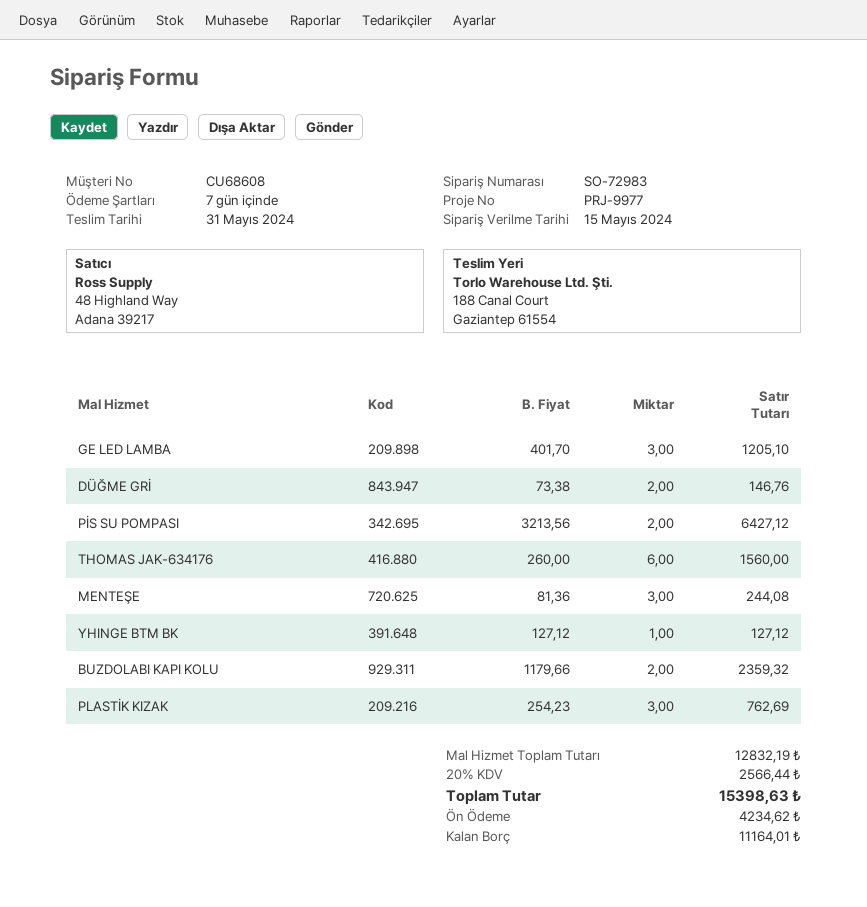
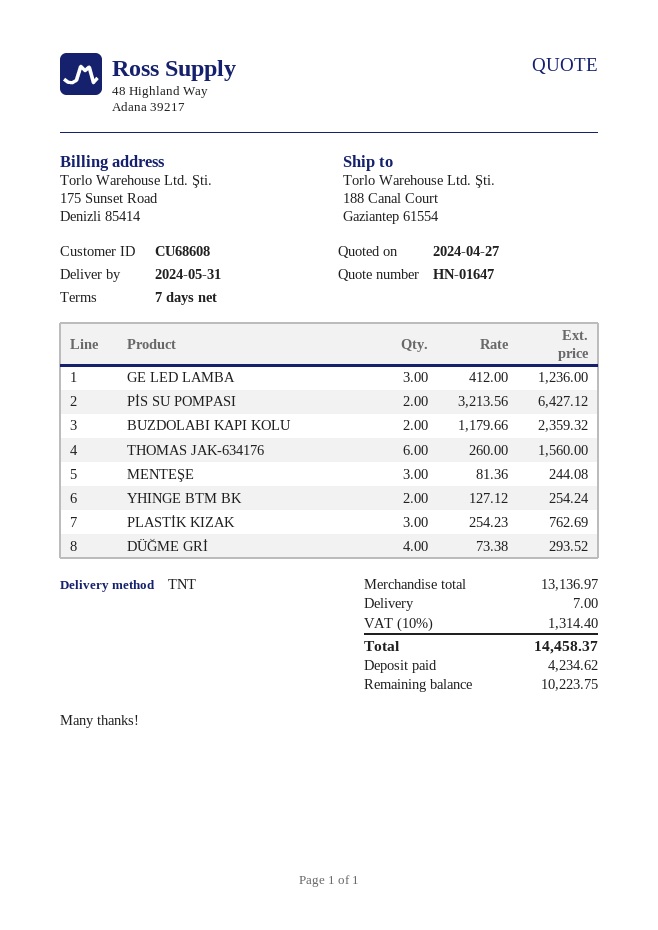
GE LED LAMBA: 3 x 401.70 = 1205.10 -> 3 x 412.00 = 1236.00
DÜĞME GRİ: 2 x 73.38 = 146.76 -> 4 x 73.38 = 293.52
YHINGE BTM BK: 1 x 127.12 = 127.12 -> 2 x 127.12 = 254.24
subtotal: 12832.19 -> 13136.97
shipping: none -> 7.00
tax: 20% = 2566.44 -> 10% = 1314.40
total: 15398.63 -> 14458.37
balance: 11164.01 -> 10223.75

